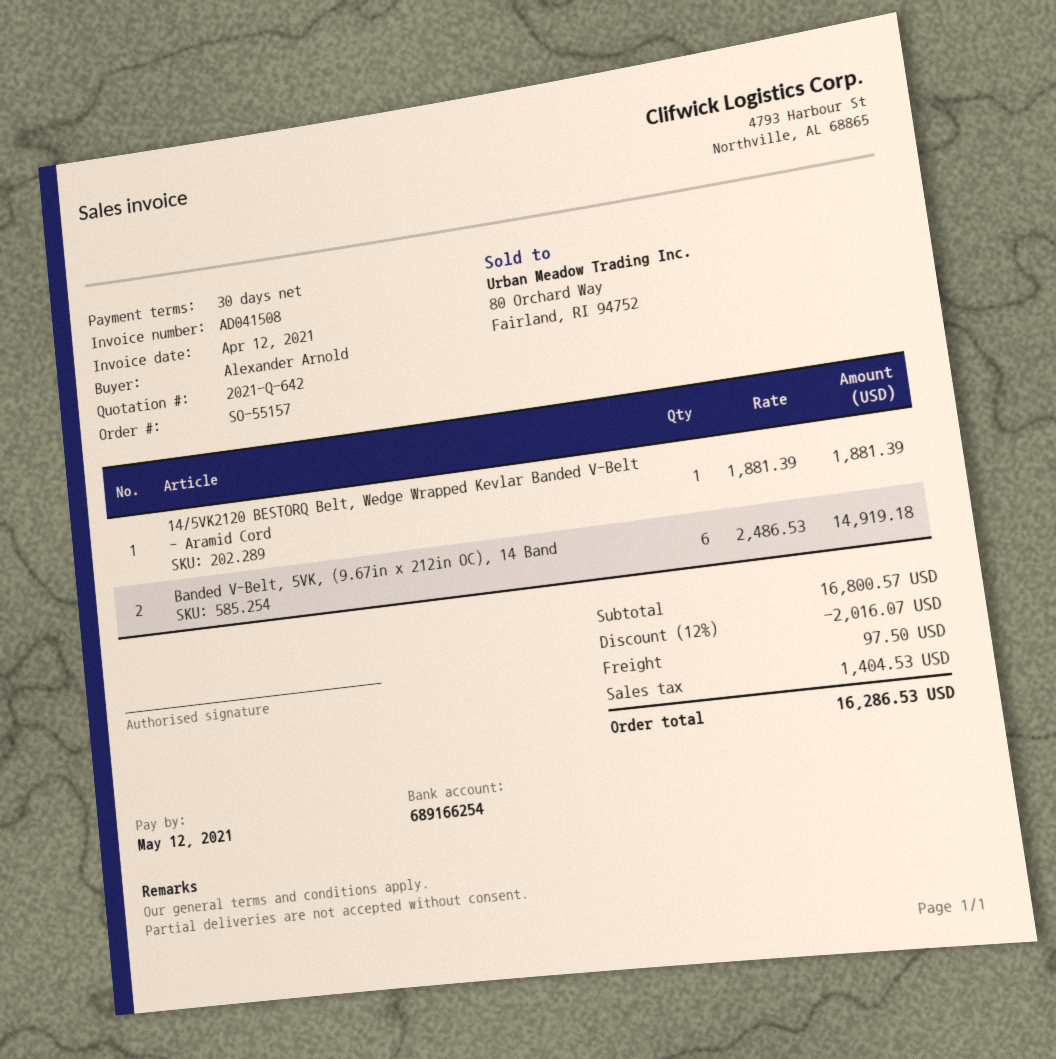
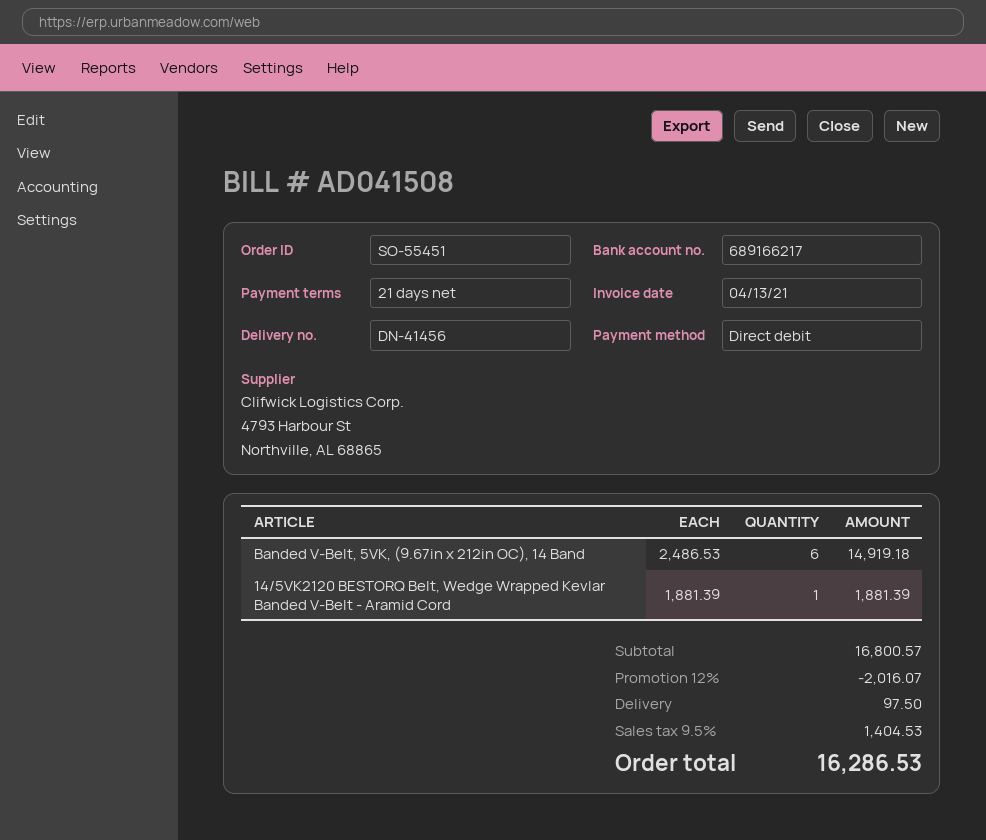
order number: SO-55157 -> SO-55451
invoice date: 2021-04-12 -> 2021-04-13
payment terms: 30 days -> 21 days
bank account: 689166254 -> 689166217

